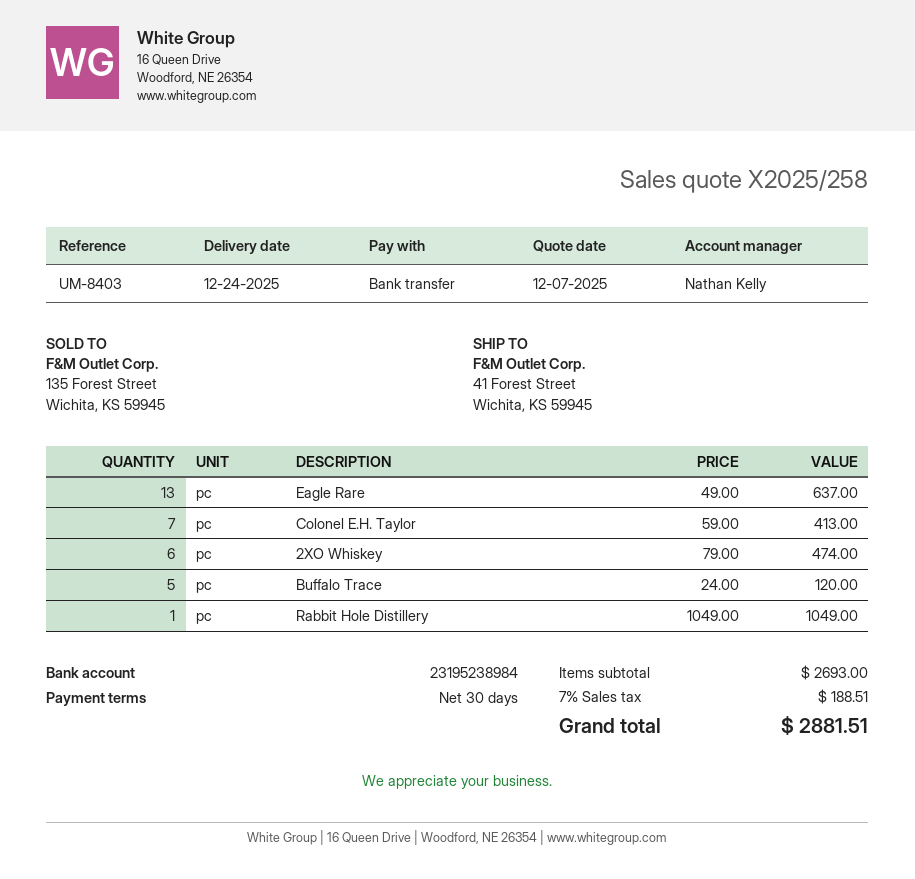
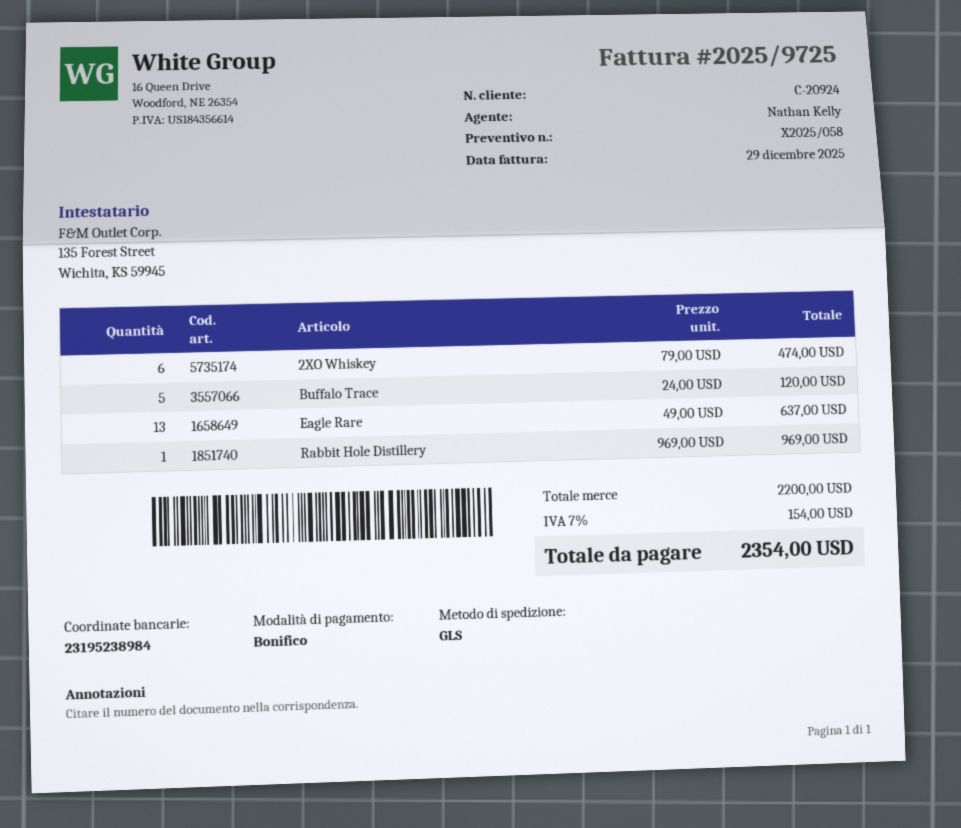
quote number: X2025/258 -> X2025/058
Colonel E.H. Taylor: 7 x 59.00 = 413.00 -> none
Rabbit Hole Distillery: 1 x 1049.00 = 1049.00 -> 1 x 969.00 = 969.00
subtotal: 2693.00 -> 2200.00
tax: 7% = 188.51 -> 7% = 154.00
total: 2881.51 -> 2354.00

